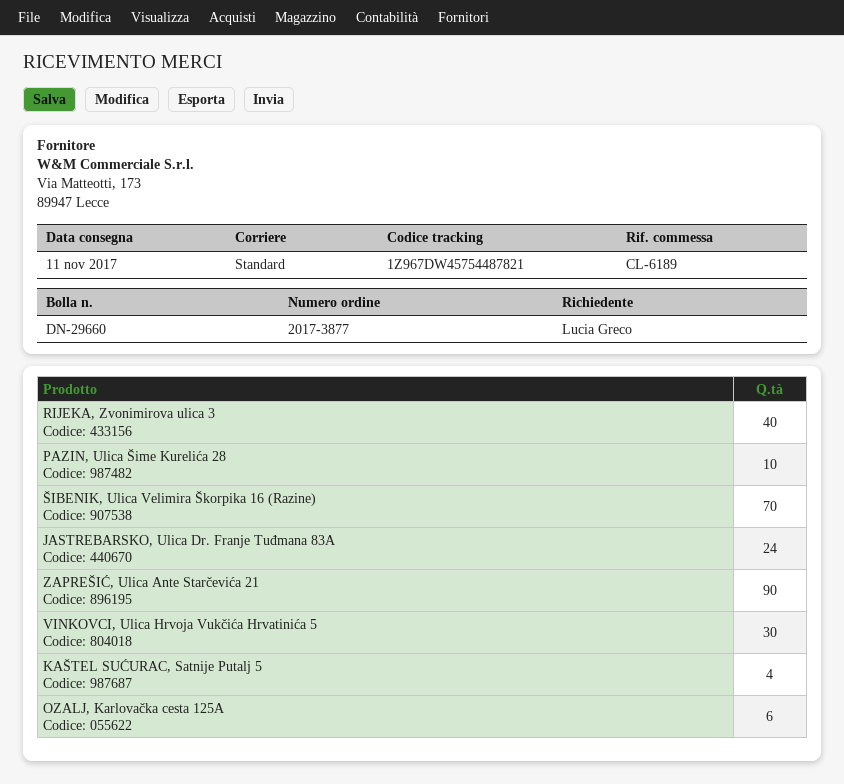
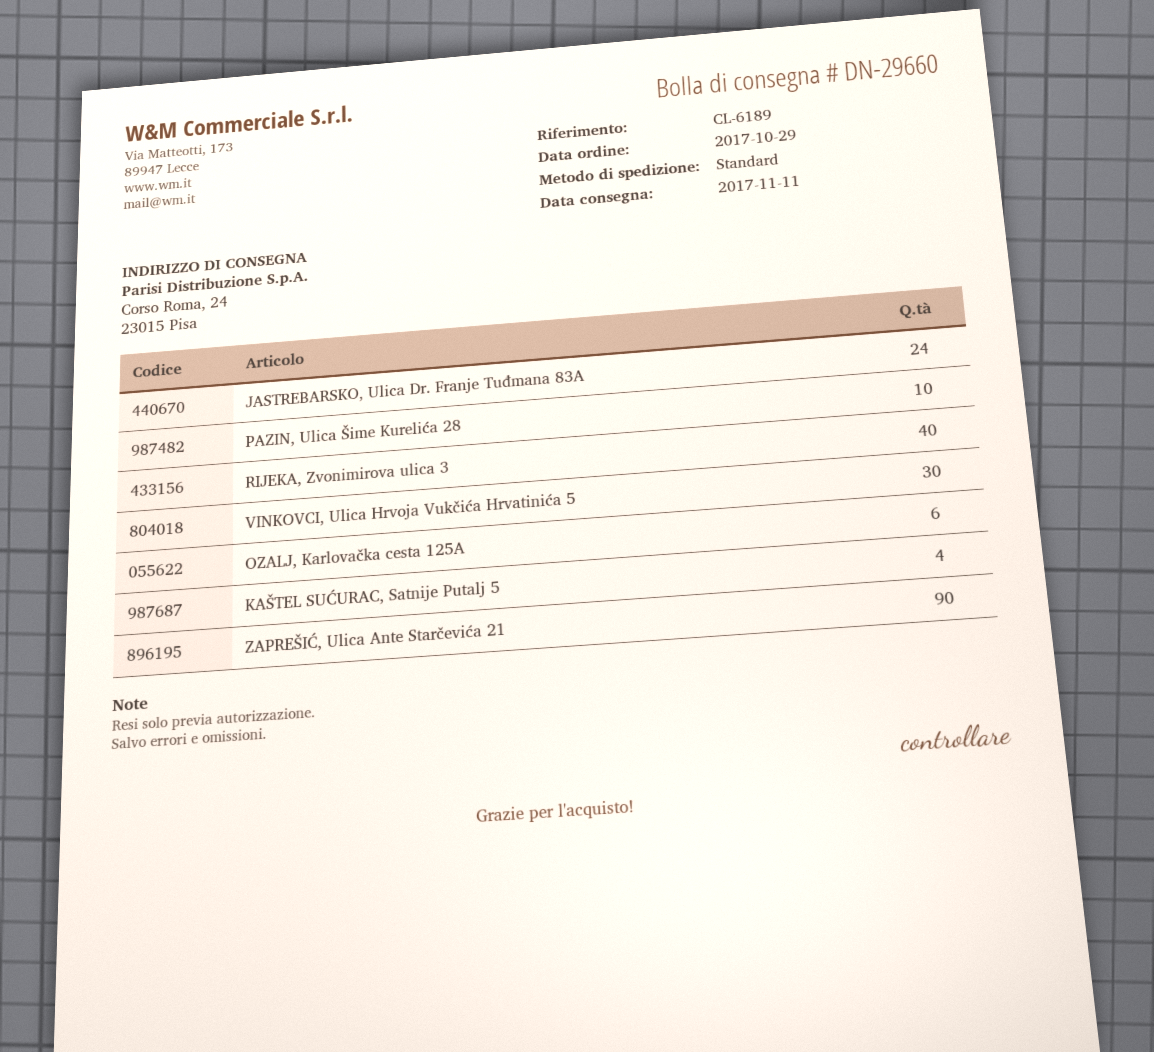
ŠIBENIK, Ulica Velimira Škorpika 16 (Razine): 70 -> none

